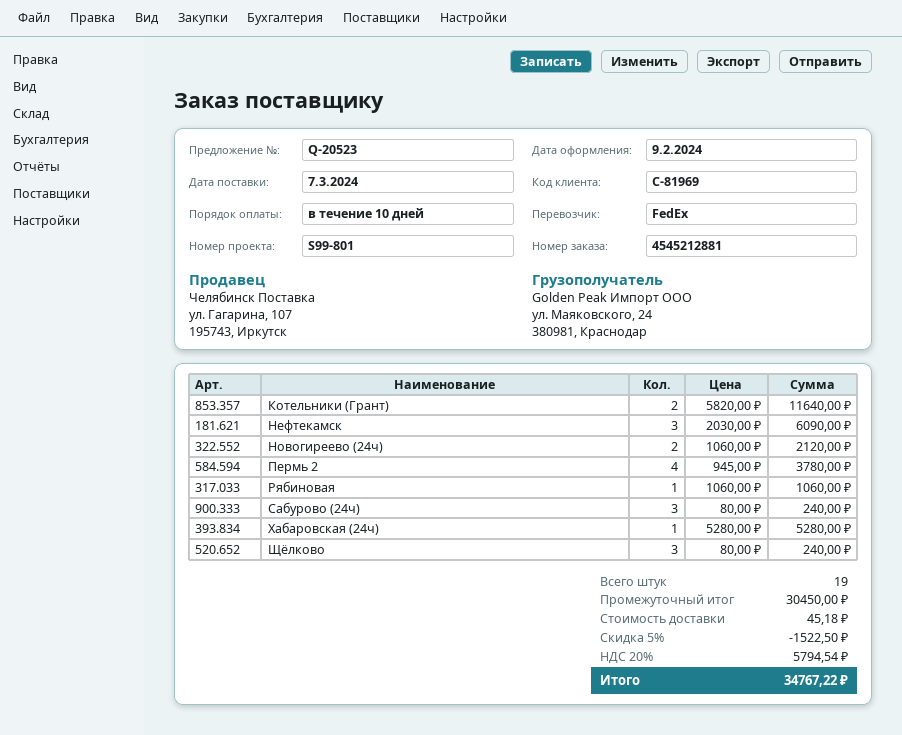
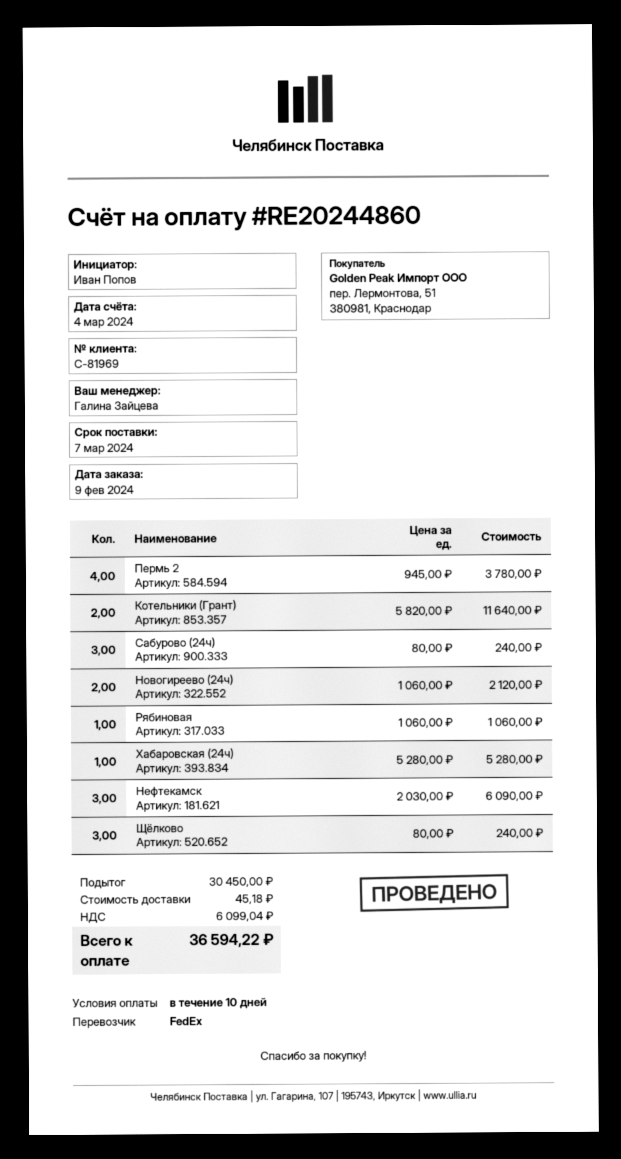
discount: 5% = 1522.50 -> none
tax: 5794.54 -> 6099.04
total: 34767.22 -> 36594.22

